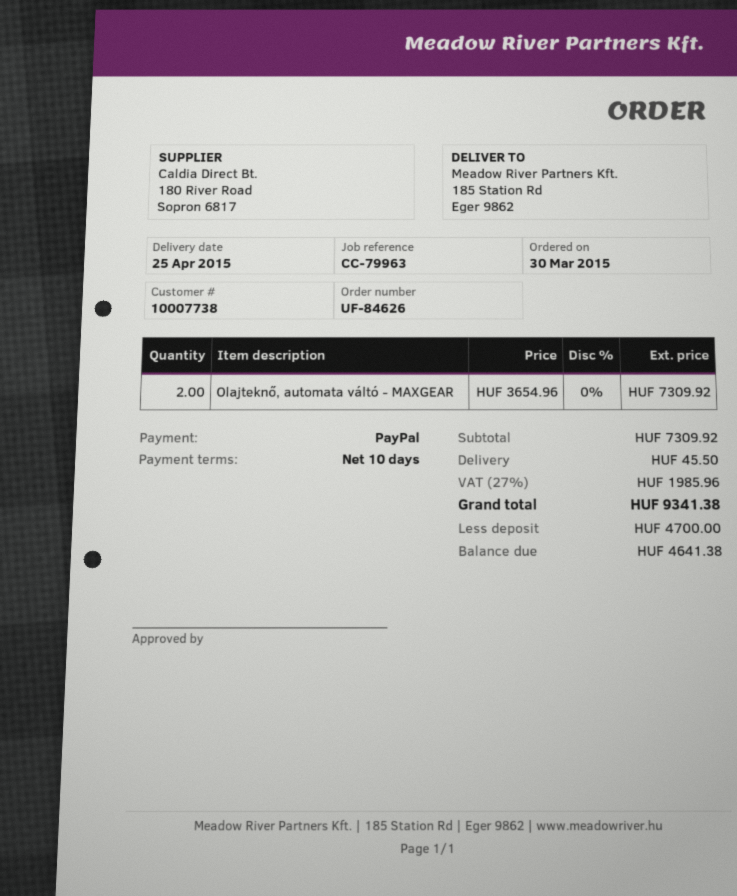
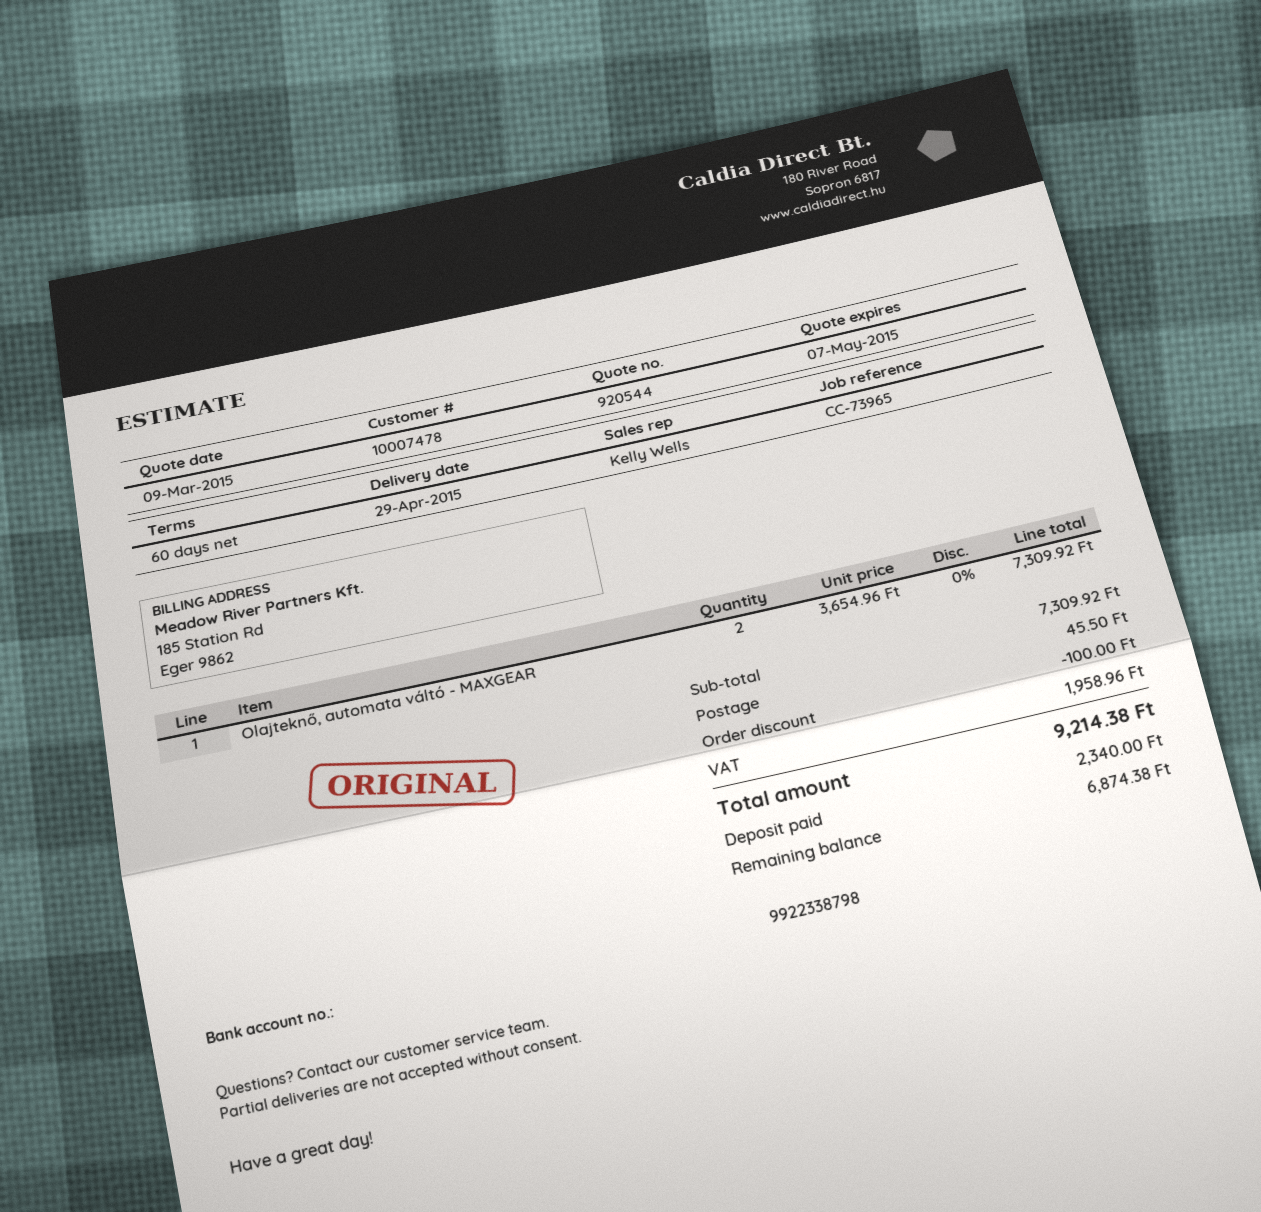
delivery date: 2015-04-25 -> 2015-04-29
payment terms: 10 days -> 60 days
customer number: 10007738 -> 10007478
reference: CC-79963 -> CC-73965
discount: none -> 100.00
tax: 1985.96 -> 1958.96
total: 9341.38 -> 9214.38
deposit: 4700.00 -> 2340.00
balance: 4641.38 -> 6874.38

